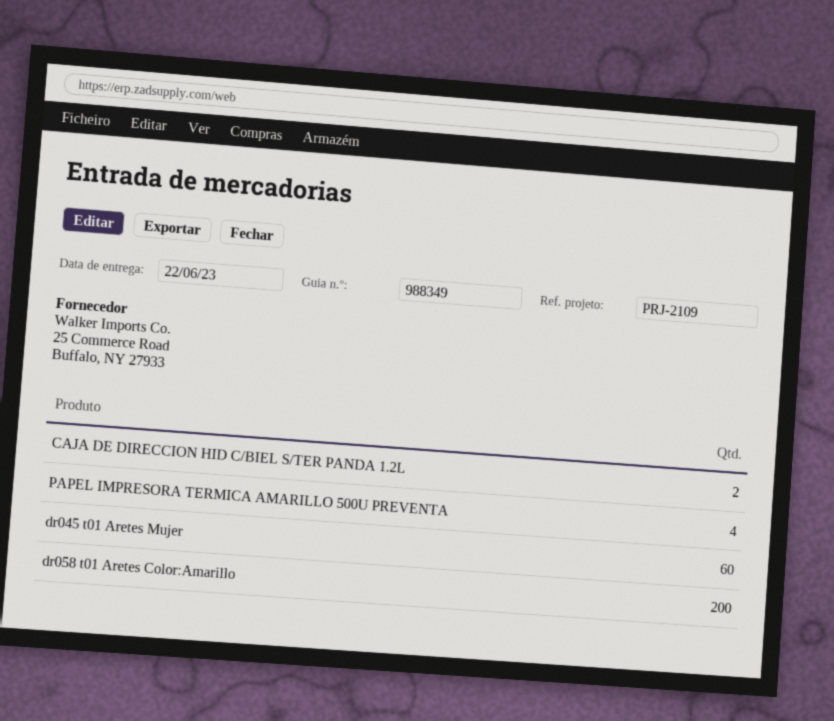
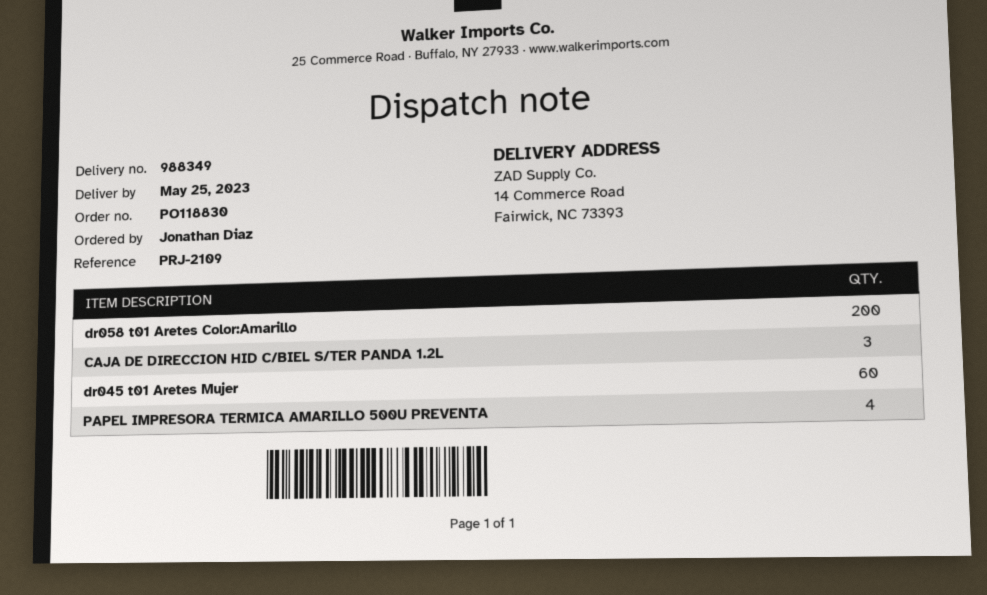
delivery date: 2023-06-22 -> 2023-05-25
CAJA DE DIRECCION HID C/BIEL S/TER PANDA 1.2L: 2 -> 3

